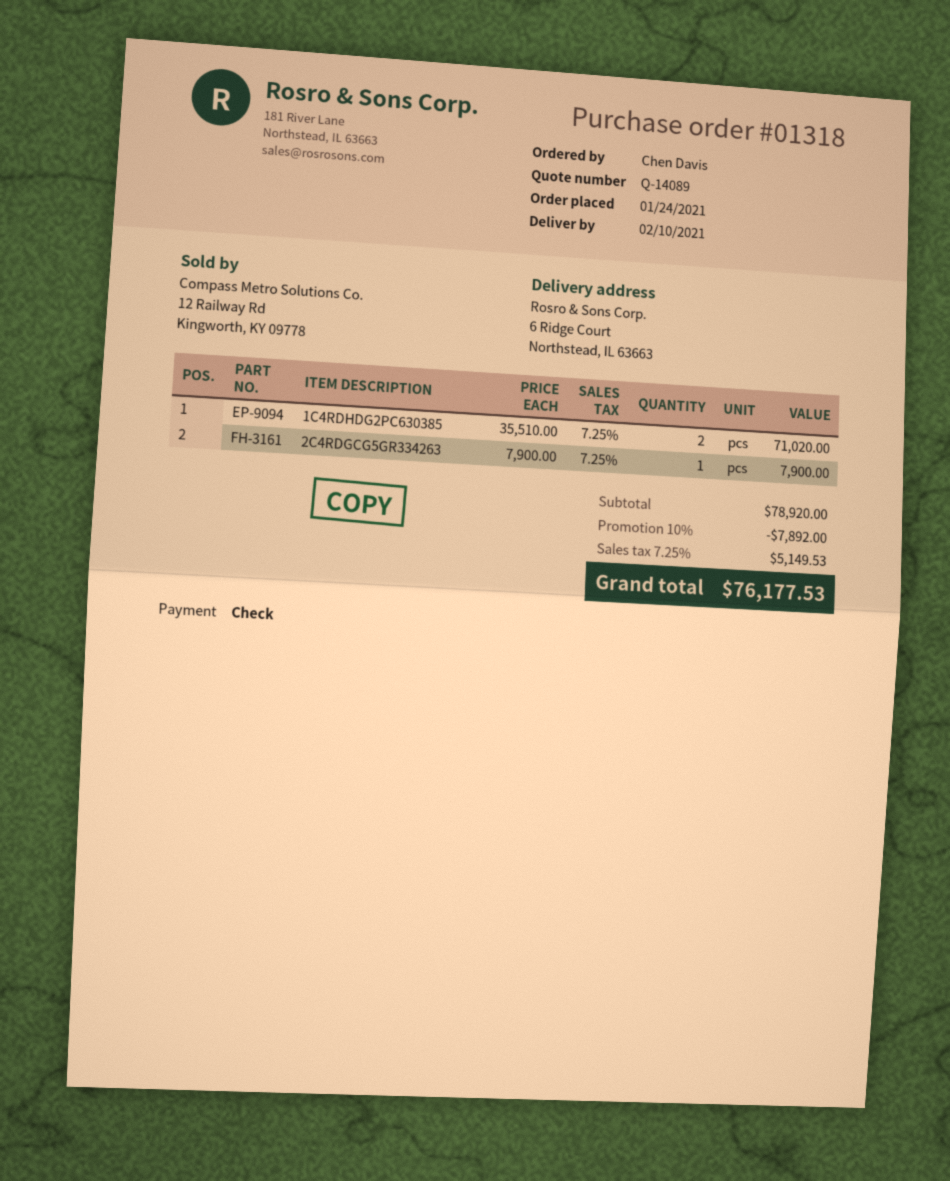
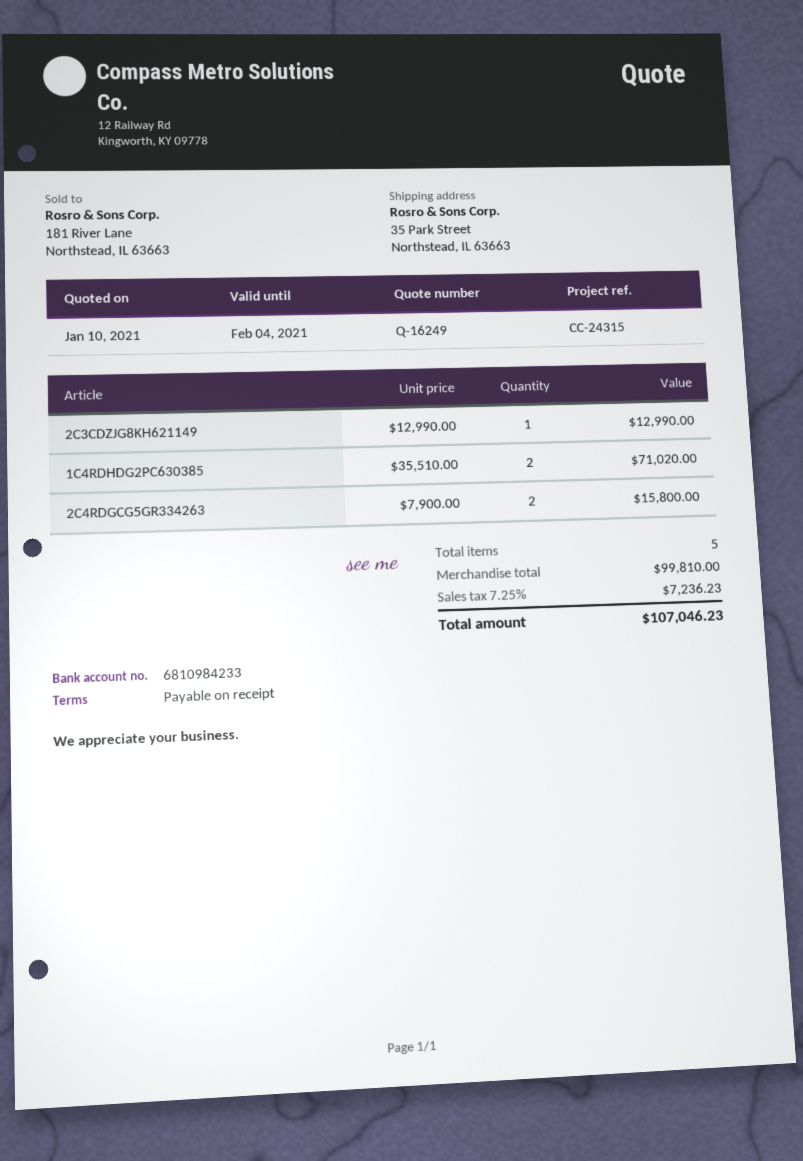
quote number: Q-14089 -> Q-16249
ship to: 6 Ridge Court, Northstead, IL 63663 -> 35 Park Street, Northstead, IL 63663
2C4RDGCG5GR334263: 1 x 7900.00 = 7900.00 -> 2 x 7900.00 = 15800.00
2C3CDZJG8KH621149: none -> 1 x 12990.00 = 12990.00
subtotal: 78920.00 -> 99810.00
discount: 10% = 7892.00 -> none
tax: 7.25% = 5149.53 -> 7.25% = 7236.23
total: 76177.53 -> 107046.23

